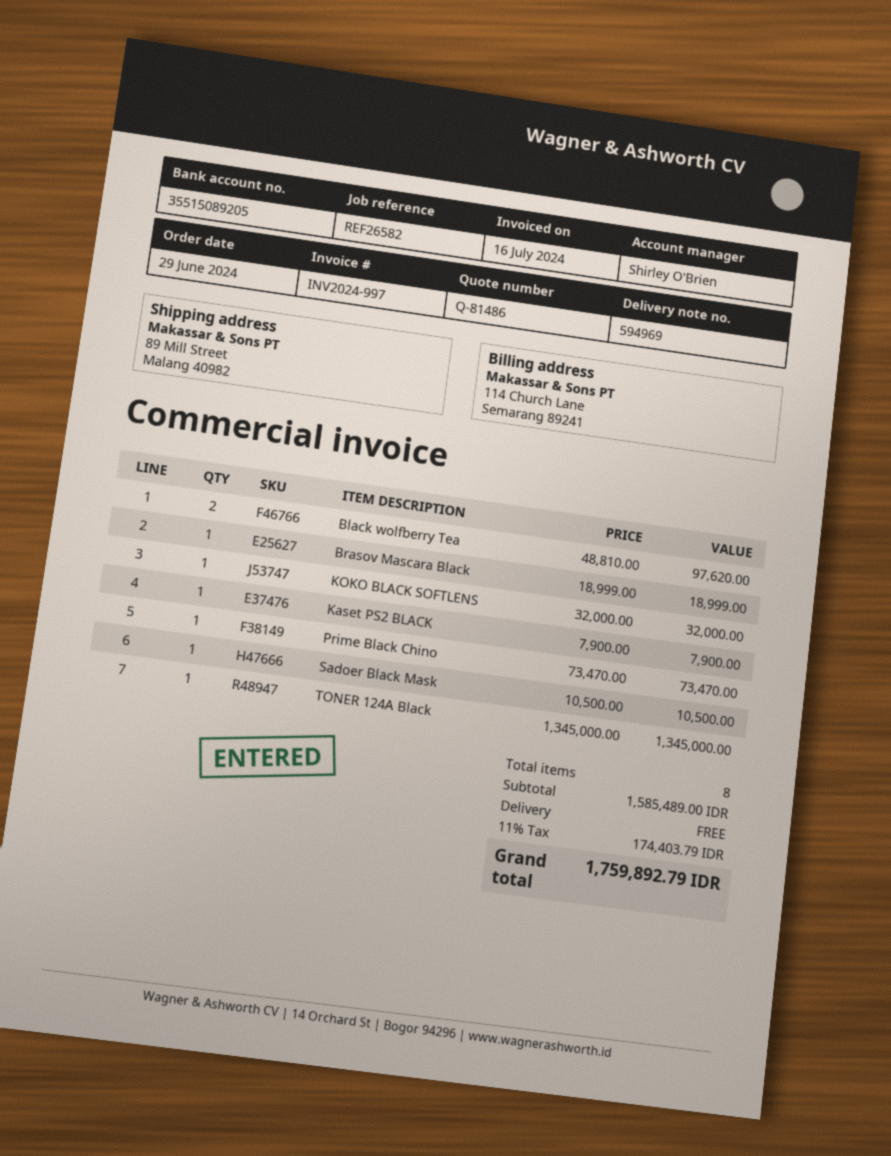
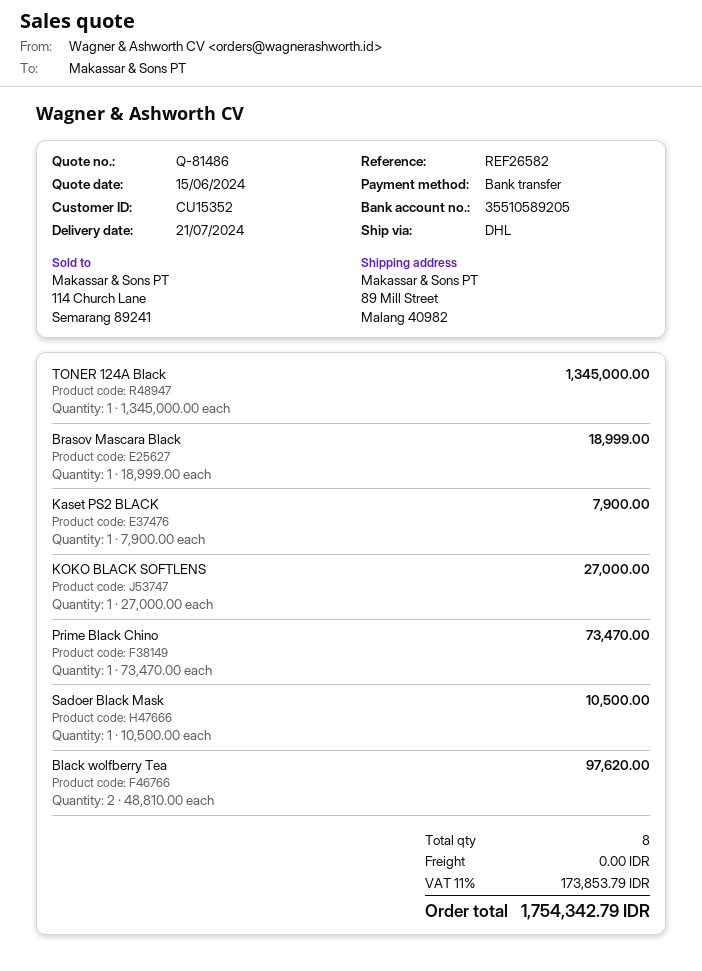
bank account: 35515089205 -> 35510589205
KOKO BLACK SOFTLENS: 1 x 32000.00 = 32000.00 -> 1 x 27000.00 = 27000.00
tax: 11% = 174403.79 -> 11% = 173853.79
total: 1759892.79 -> 1754342.79

